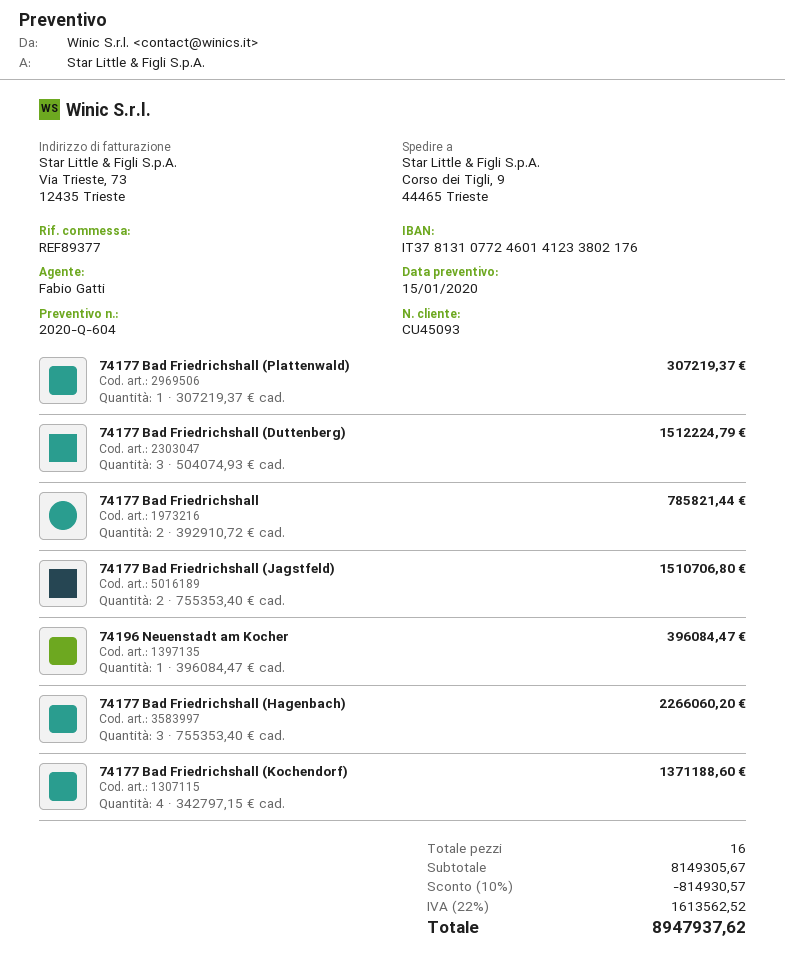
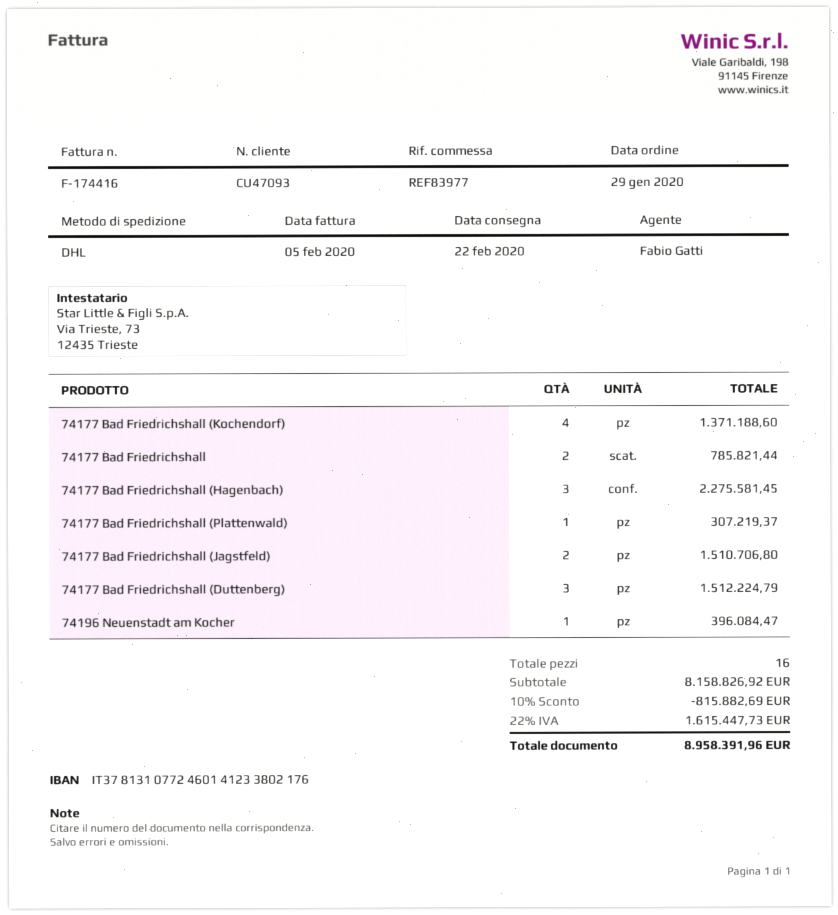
customer number: CU45093 -> CU47093
reference: REF89377 -> REF83977
74177 Bad Friedrichshall (Hagenbach): 3 for 2266060.20 -> 3 for 2275581.45
subtotal: 8149305.67 -> 8158826.92
discount: 10% = 814930.57 -> 10% = 815882.69
tax: 22% = 1613562.52 -> 22% = 1615447.73
total: 8947937.62 -> 8958391.96

